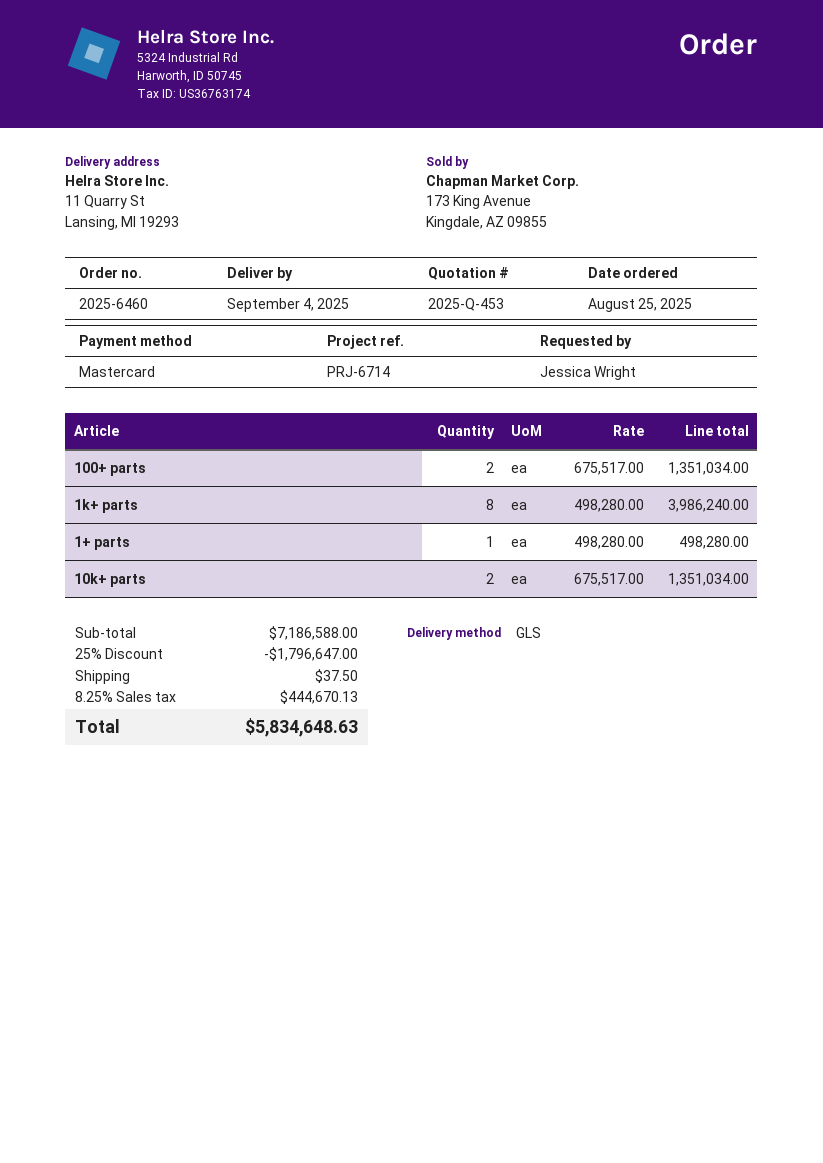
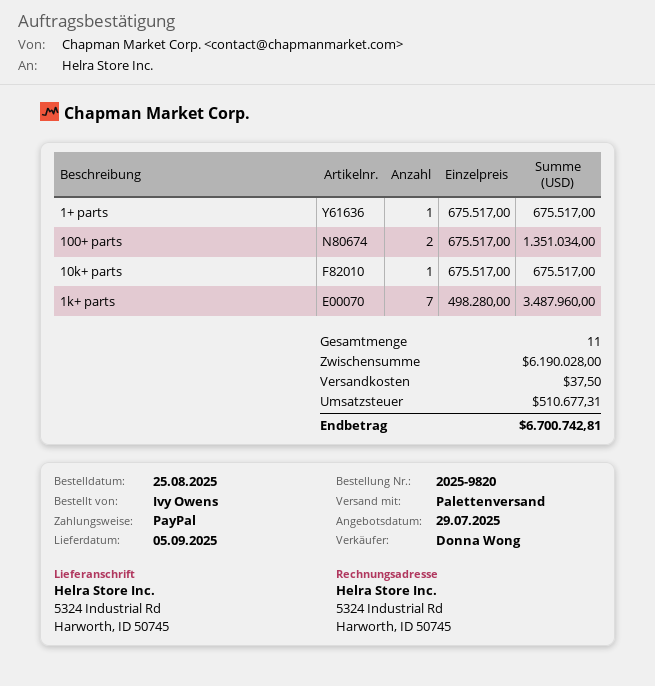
order number: 2025-6460 -> 2025-9820
delivery date: 2025-09-04 -> 2025-09-05
ordered by: Jessica Wright -> Ivy Owens
payment method: Mastercard -> PayPal
shipping method: GLS -> pallet freight
ship to: 11 Quarry St, Lansing, MI 19293 -> 5324 Industrial Rd, Harworth, ID 50745
1k+ parts: 8 x 498280.00 = 3986240.00 -> 7 x 498280.00 = 3487960.00
1+ parts: 1 x 498280.00 = 498280.00 -> 1 x 675517.00 = 675517.00
10k+ parts: 2 x 675517.00 = 1351034.00 -> 1 x 675517.00 = 675517.00
subtotal: 7186588.00 -> 6190028.00
discount: 25% = 1796647.00 -> none
tax: 444670.13 -> 510677.31
total: 5834648.63 -> 6700742.81

